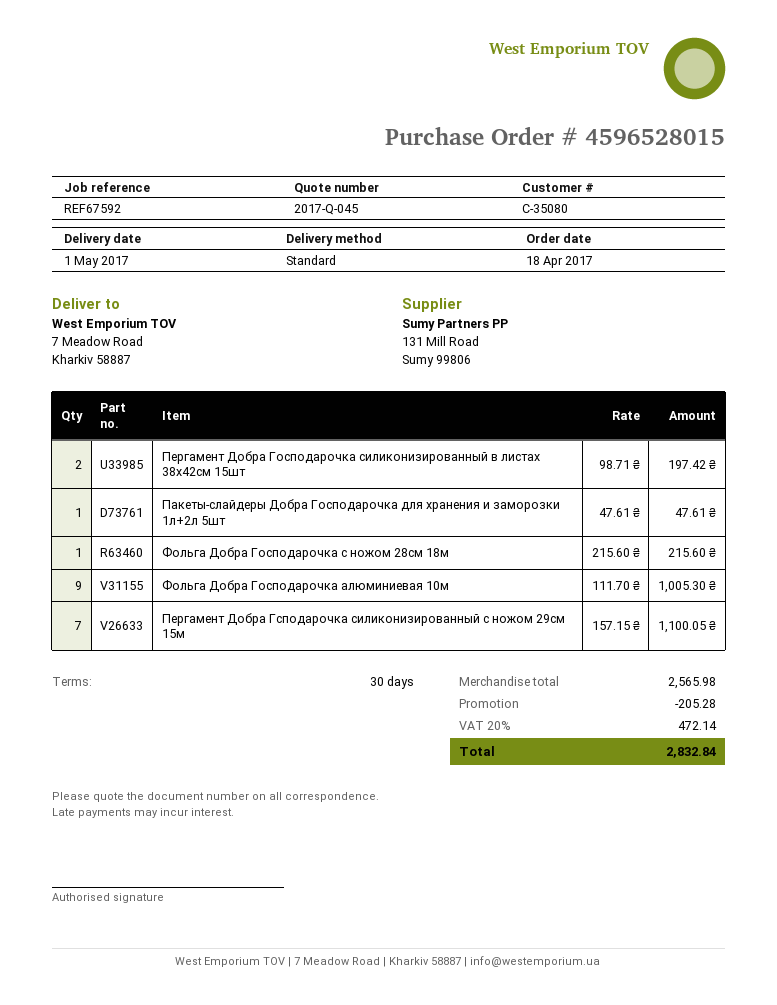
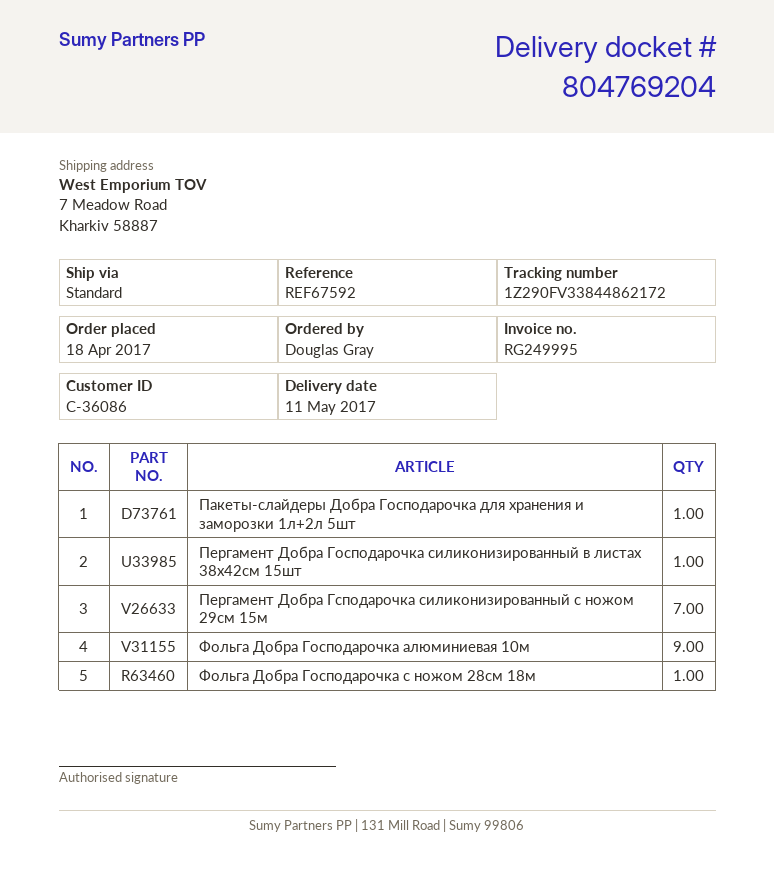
delivery date: 2017-05-01 -> 2017-05-11
customer number: C-35080 -> C-36086
Пергамент Добра Господарочка силиконизированный в листах 38x42см 15шт: 2 -> 1

